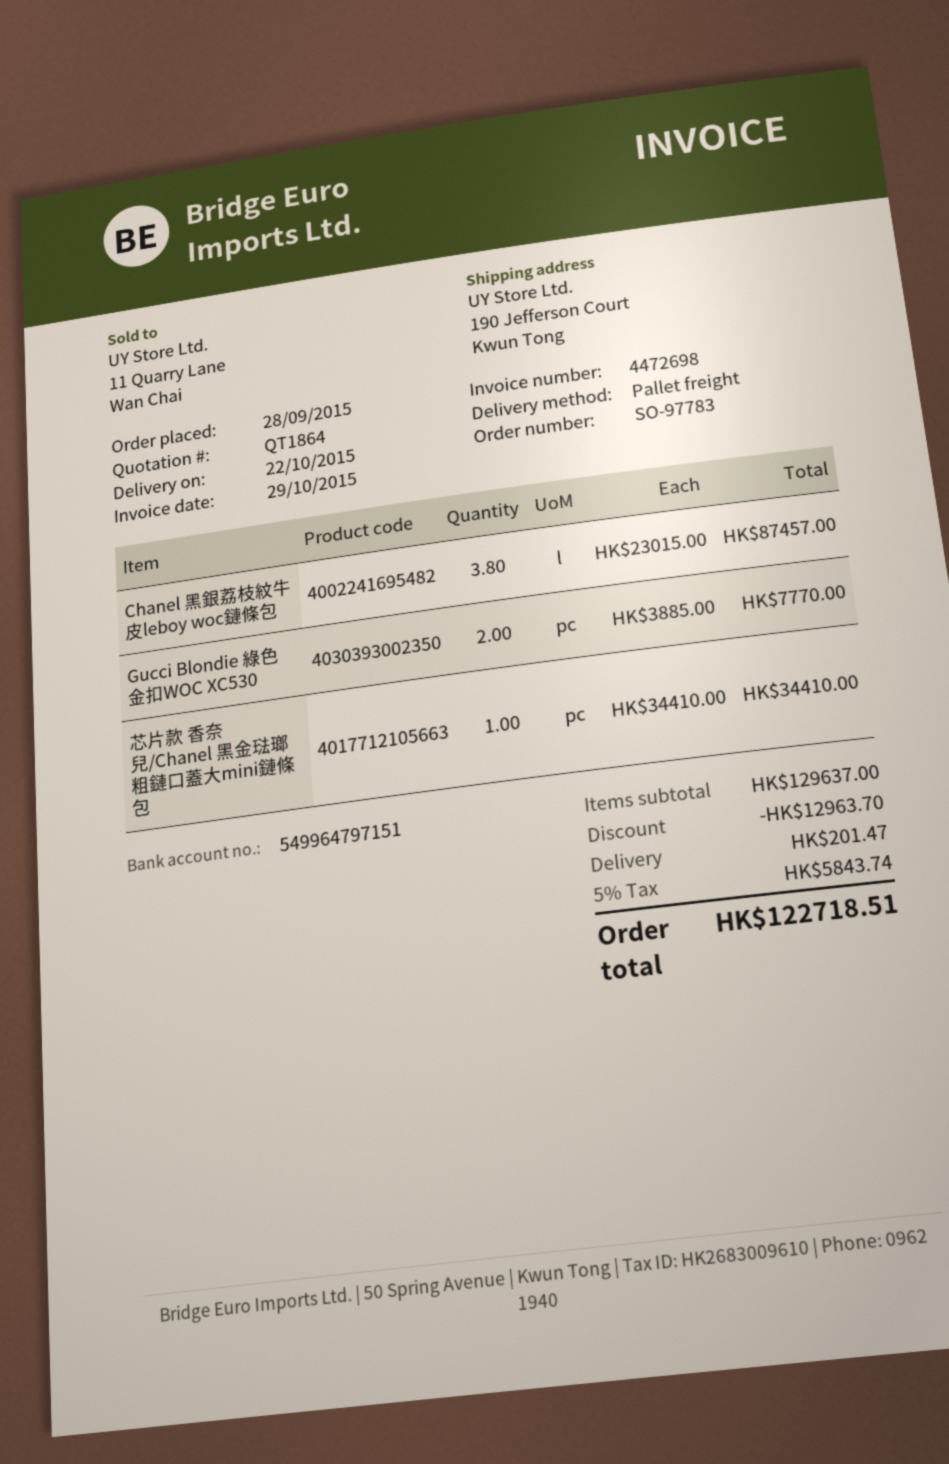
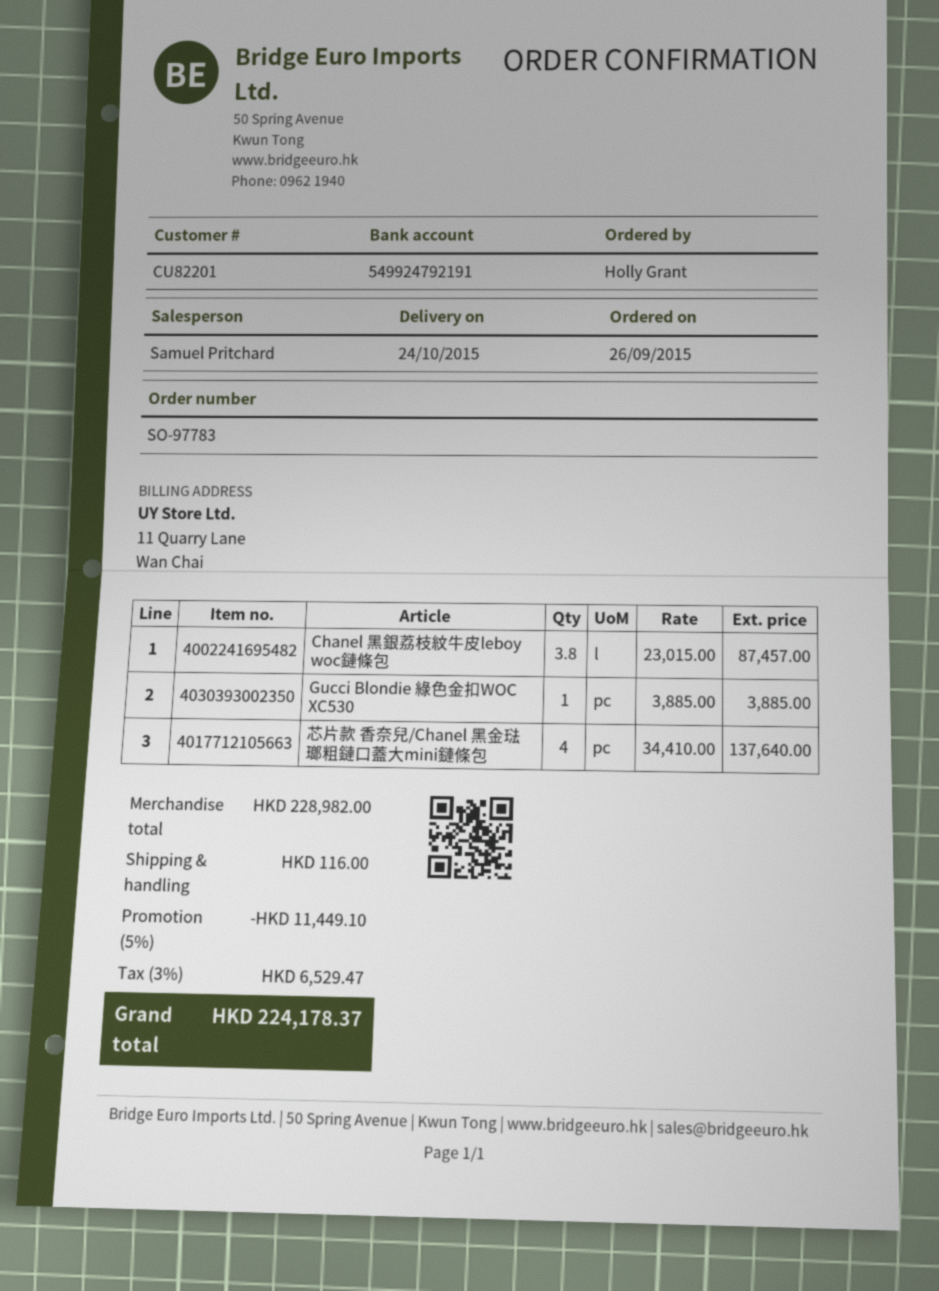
order date: 2015-09-28 -> 2015-09-26
delivery date: 2015-10-22 -> 2015-10-24
bank account: 549964797151 -> 549924792191
Gucci Blondie 綠色金扣WOC XC530: 2 x 3885.00 = 7770.00 -> 1 x 3885.00 = 3885.00
芯片款 香奈兒/Chanel 黑金琺瑯粗鏈口蓋大mini鏈條包: 1 x 34410.00 = 34410.00 -> 4 x 34410.00 = 137640.00
subtotal: 129637.00 -> 228982.00
discount: 12963.70 -> 11449.10
shipping: 201.47 -> 116.00
tax: 5% = 5843.74 -> 3% = 6529.47
total: 122718.51 -> 224178.37

